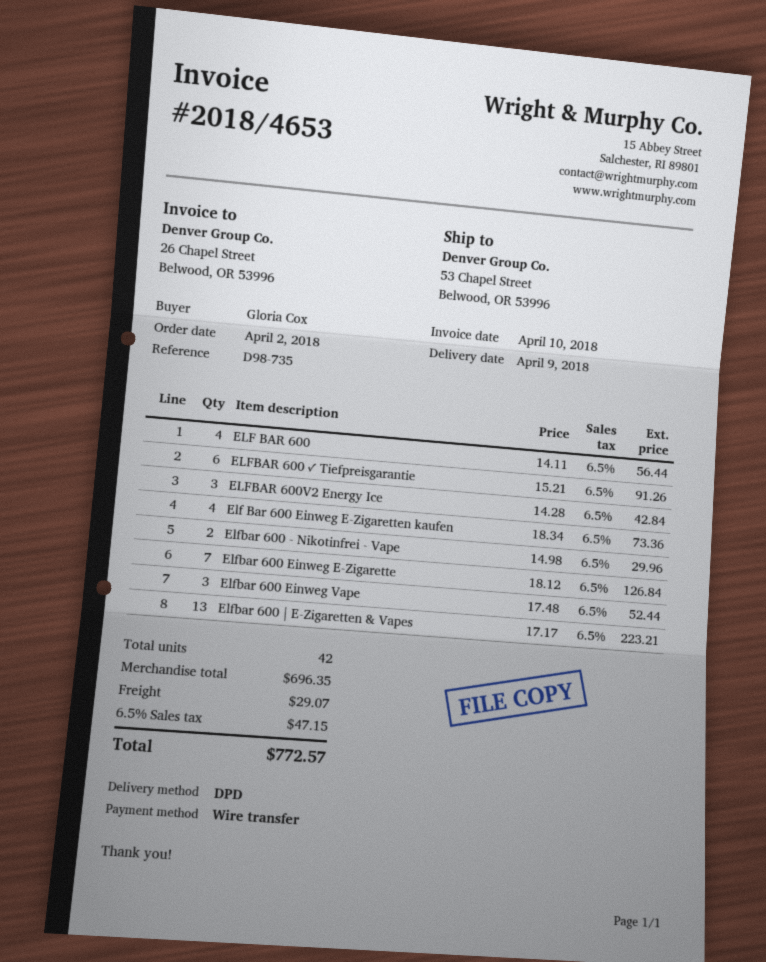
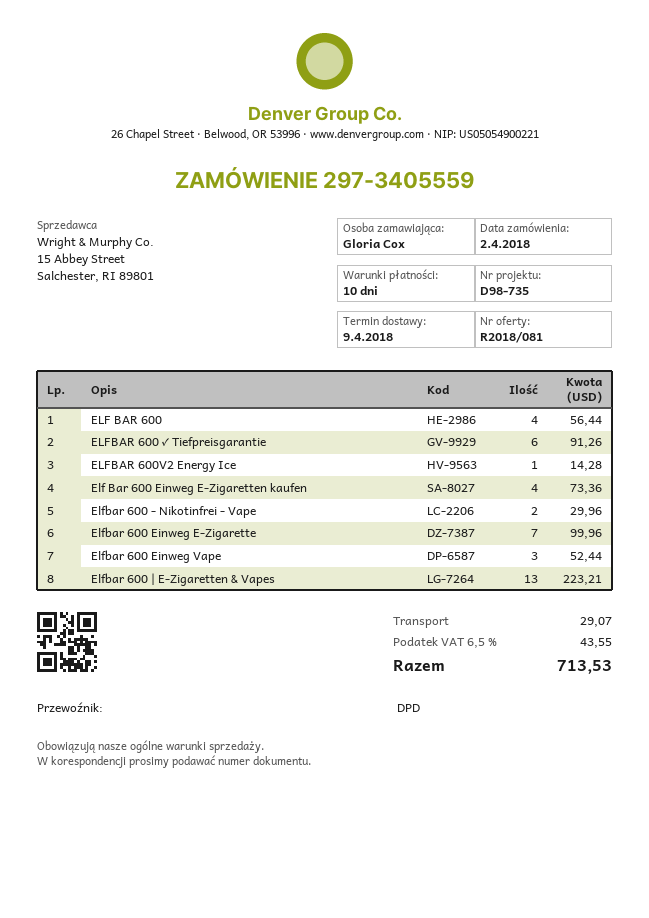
ELFBAR 600V2 Energy Ice: 3 for 42.84 -> 1 for 14.28
Elfbar 600 Einweg E-Zigarette: 7 for 126.84 -> 7 for 99.96
tax: 6.5% = 47.15 -> 6.5% = 43.55
total: 772.57 -> 713.53

